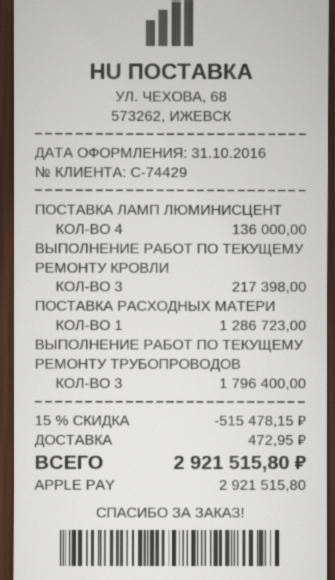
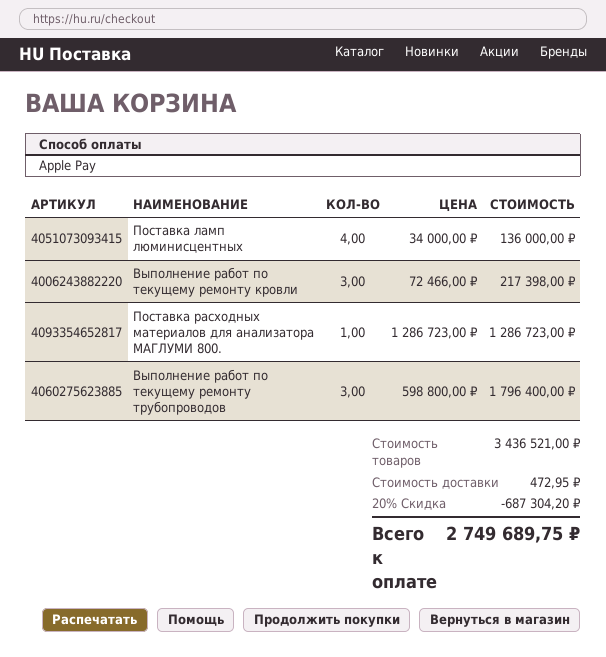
discount: 15% = 515478.15 -> 20% = 687304.20
total: 2921515.80 -> 2749689.75

